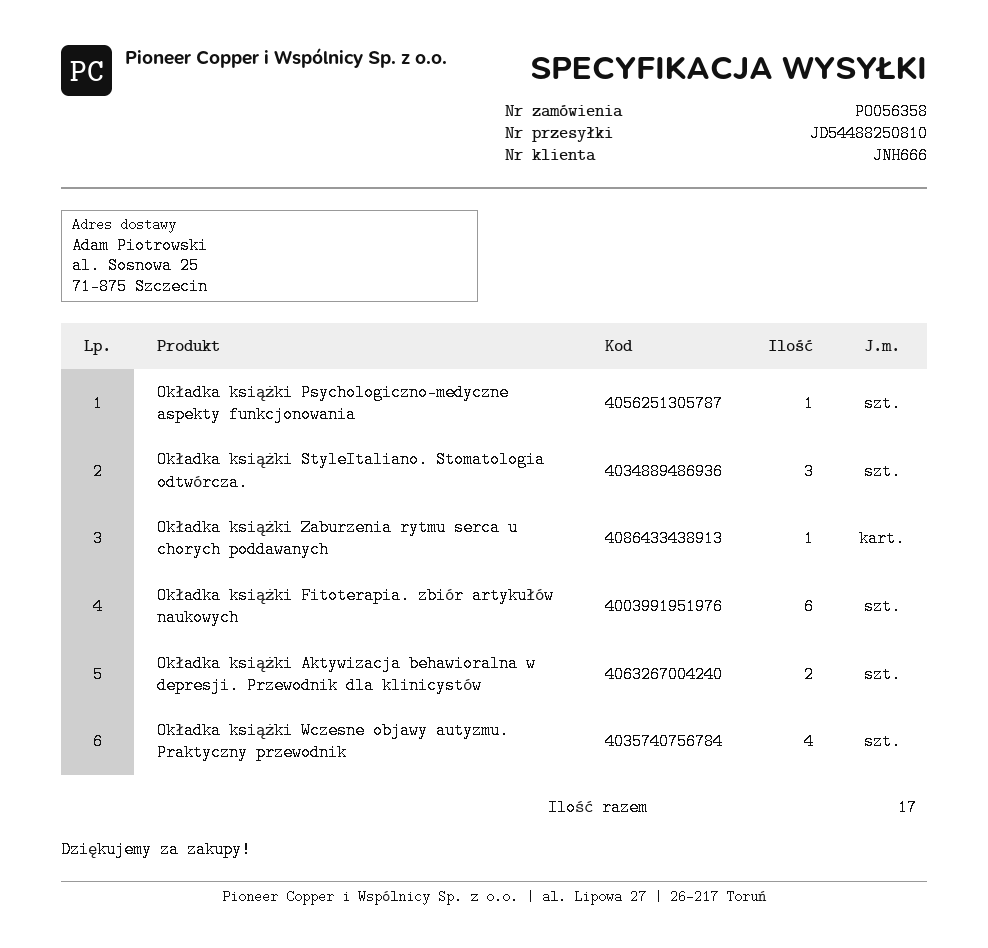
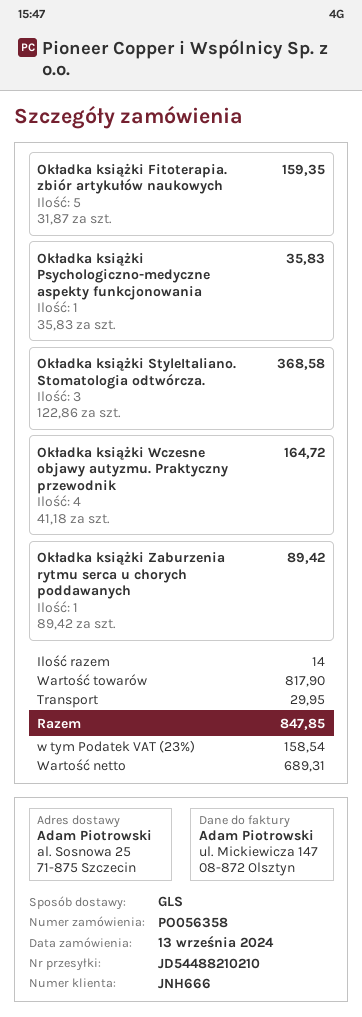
tracking number: JD54488250810 -> JD54488210210
Okładka książki Fitoterapia. zbiór artykułów naukowych: 6 -> 5
Okładka książki Aktywizacja behawioralna w depresji. Przewodnik dla klinicystów: 2 -> none
total quantity: 17 -> 14

